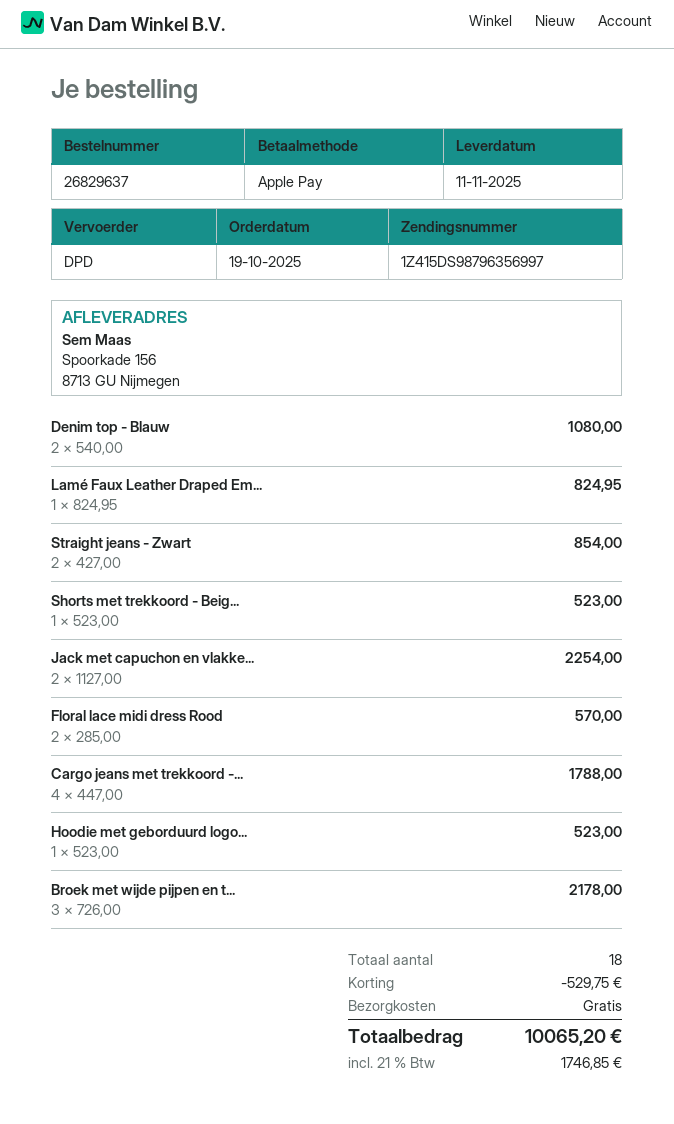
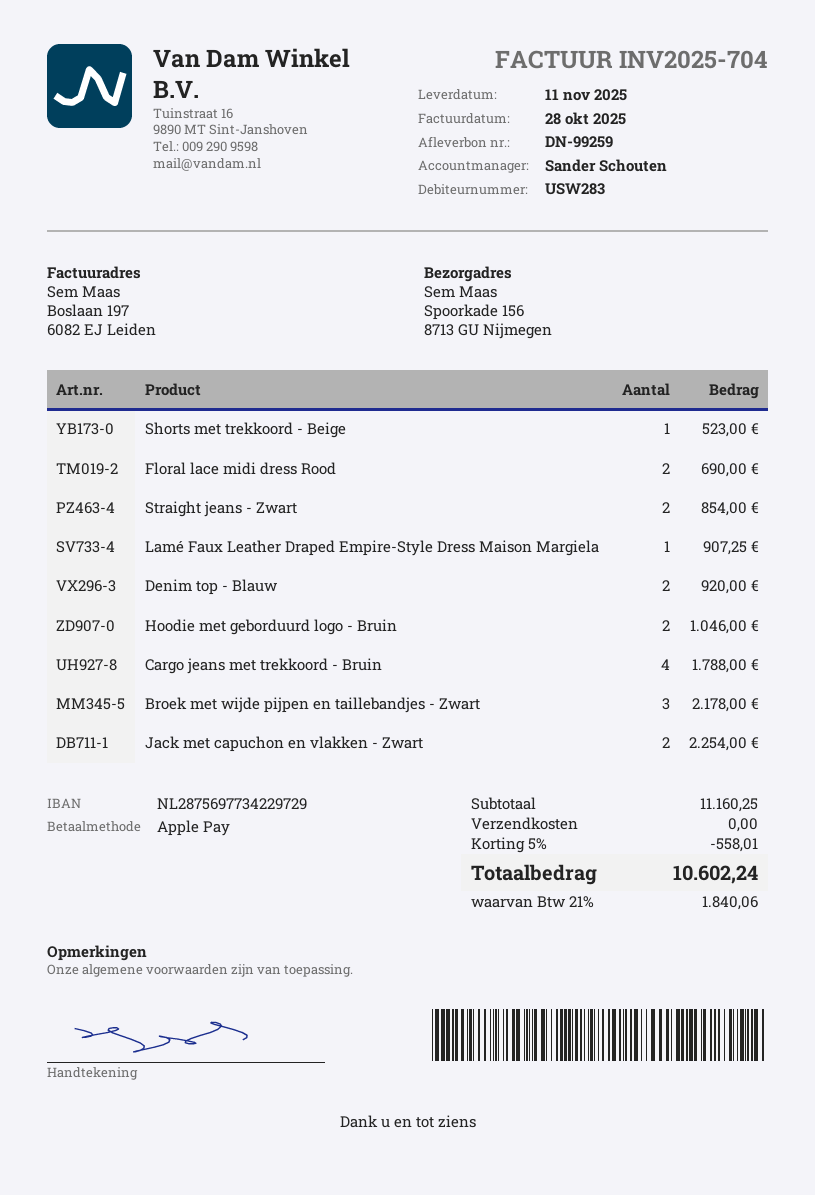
Denim top - Blauw: 2 for 1080.00 -> 2 for 920.00
Lamé Faux Leather Draped Em...: 1 for 824.95 -> 1 for 907.25
Floral lace midi dress Rood: 2 for 570.00 -> 2 for 690.00
Hoodie met geborduurd logo...: 1 for 523.00 -> 2 for 1046.00
discount: 529.75 -> 558.01
tax: 21% = 1746.85 -> 21% = 1840.06
total: 10065.20 -> 10602.24

